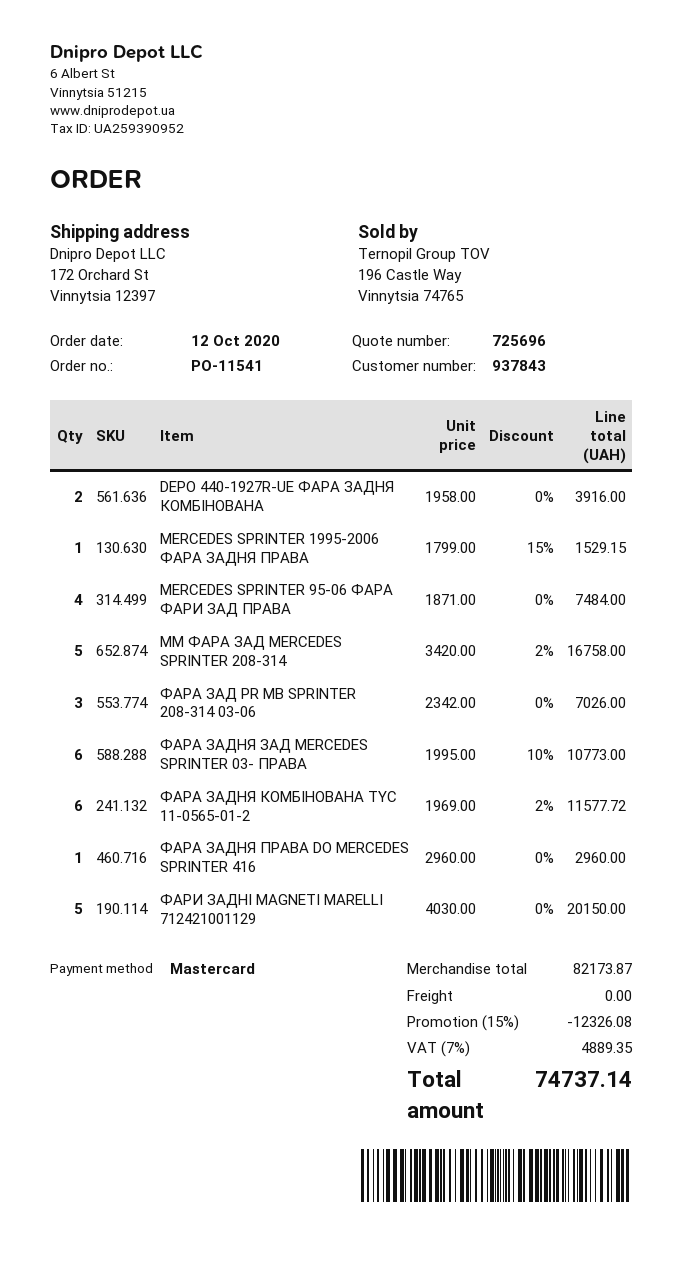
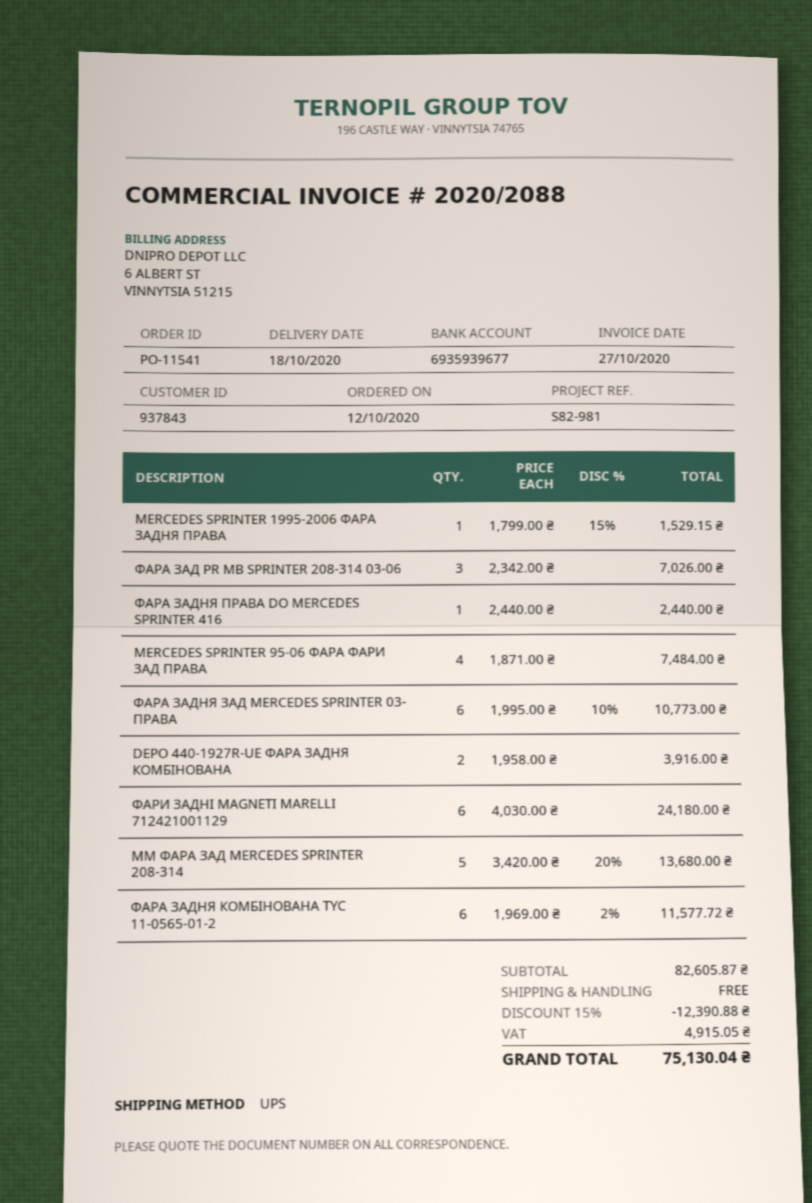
MM ФАРА ЗАД MERCEDES SPRINTER 208-314: 5 x 3420.00 - 2% = 16758.00 -> 5 x 3420.00 - 20% = 13680.00
ФАРА ЗАДНЯ ПРАВА DO MERCEDES SPRINTER 416: 1 x 2960.00 = 2960.00 -> 1 x 2440.00 = 2440.00
ФАРИ ЗАДНІ MAGNETI MARELLI 712421001129: 5 x 4030.00 = 20150.00 -> 6 x 4030.00 = 24180.00
subtotal: 82173.87 -> 82605.87
discount: 15% = 12326.08 -> 15% = 12390.88
tax: 4889.35 -> 4915.05
total: 74737.14 -> 75130.04

